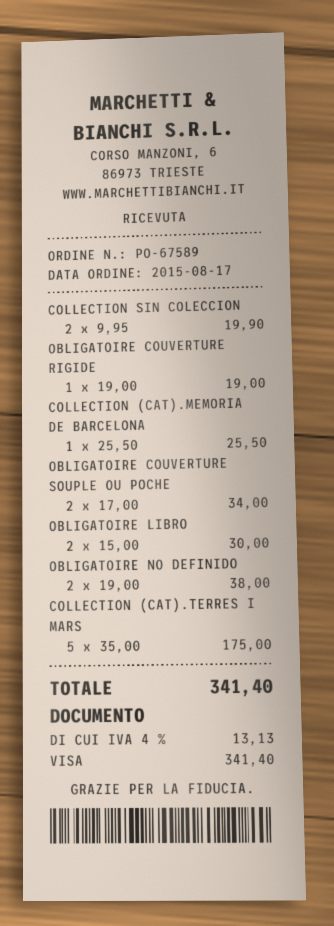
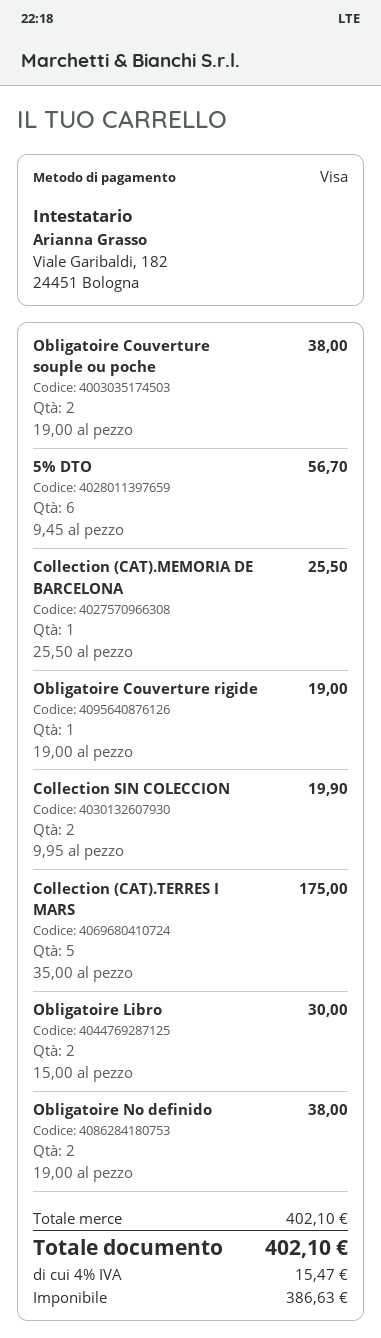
OBLIGATOIRE COUVERTURE SOUPLE OU POCHE: 2 x 17.00 = 34.00 -> 2 x 19.00 = 38.00
5% DTO: none -> 6 x 9.45 = 56.70
tax: 4% = 13.13 -> 4% = 15.47
total: 341.40 -> 402.10

